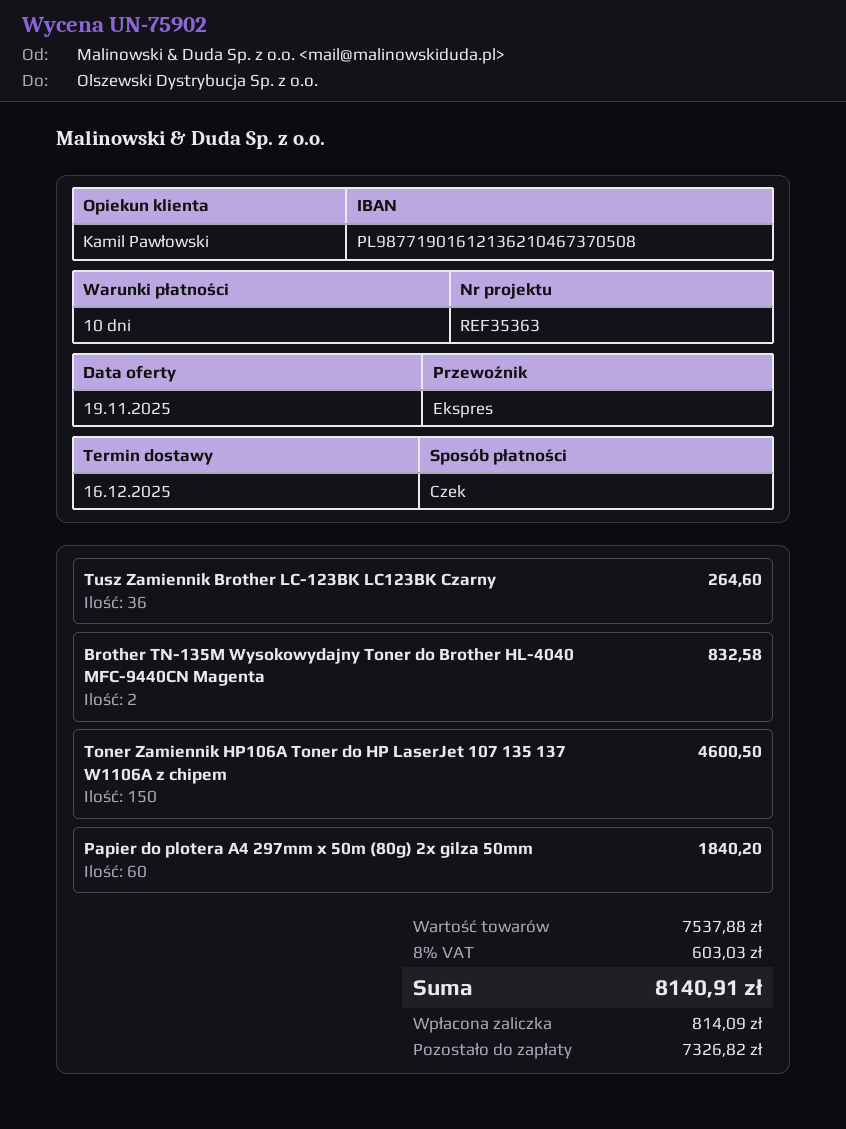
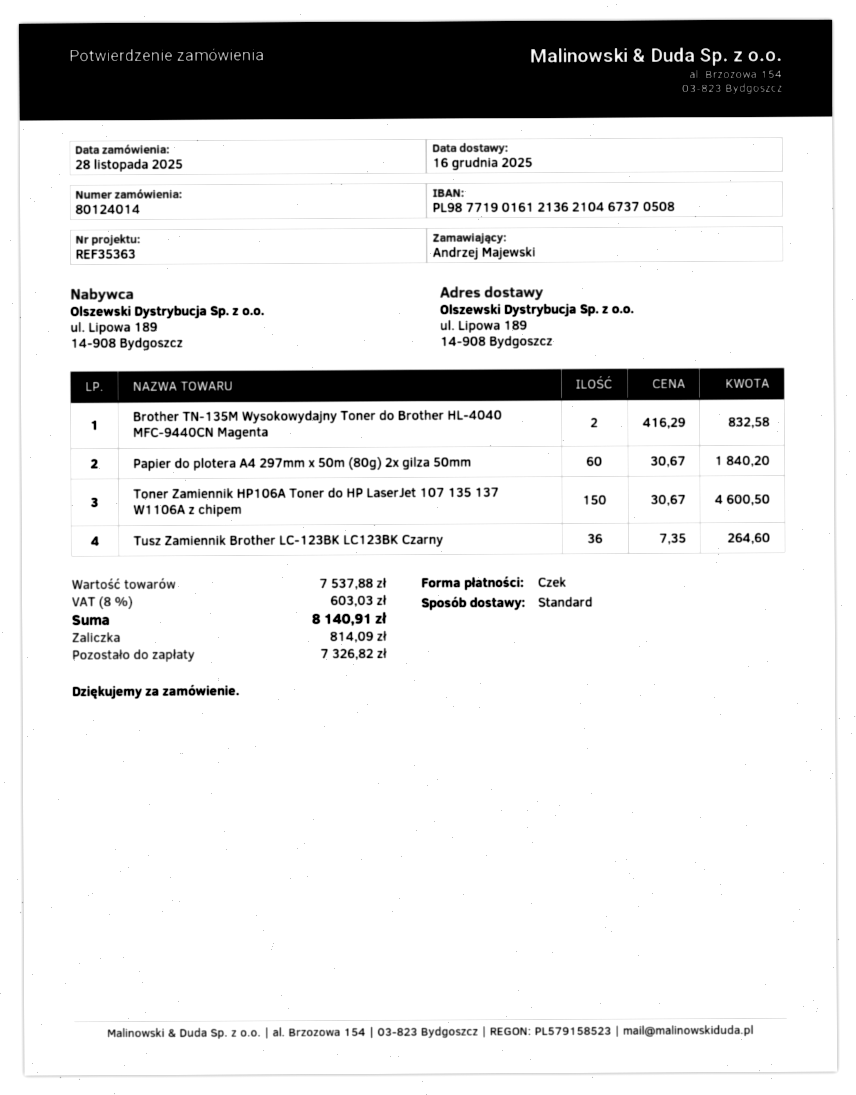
shipping method: express -> standard

